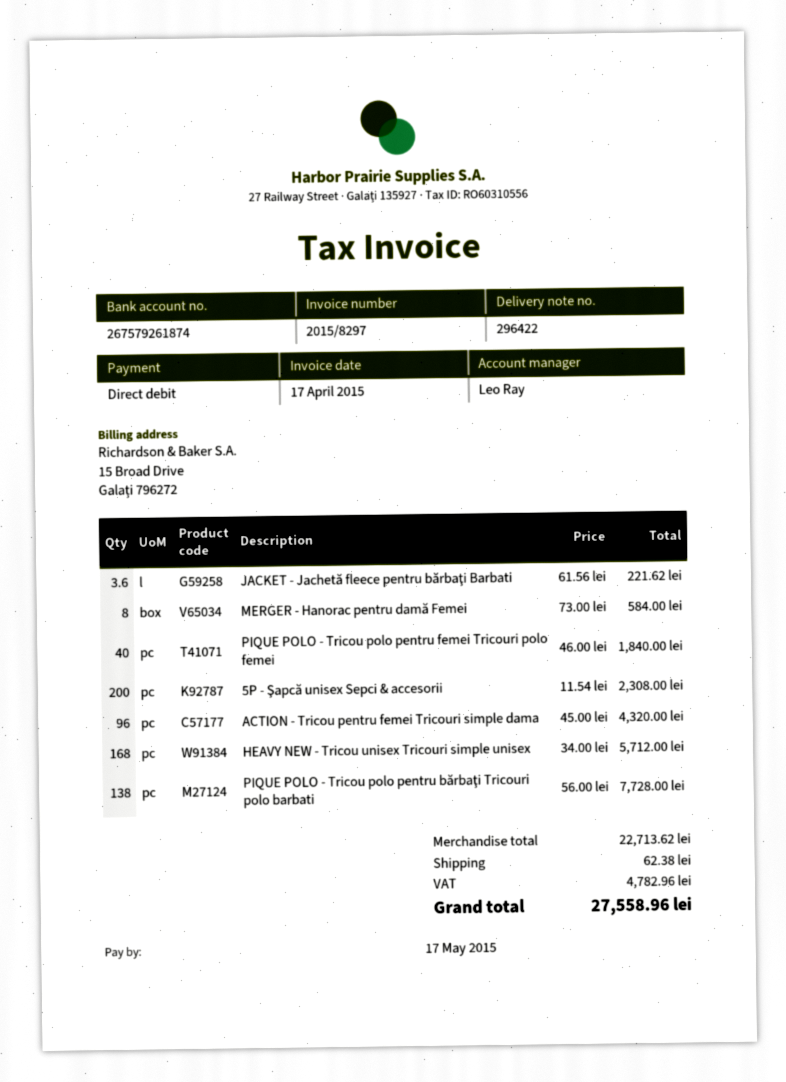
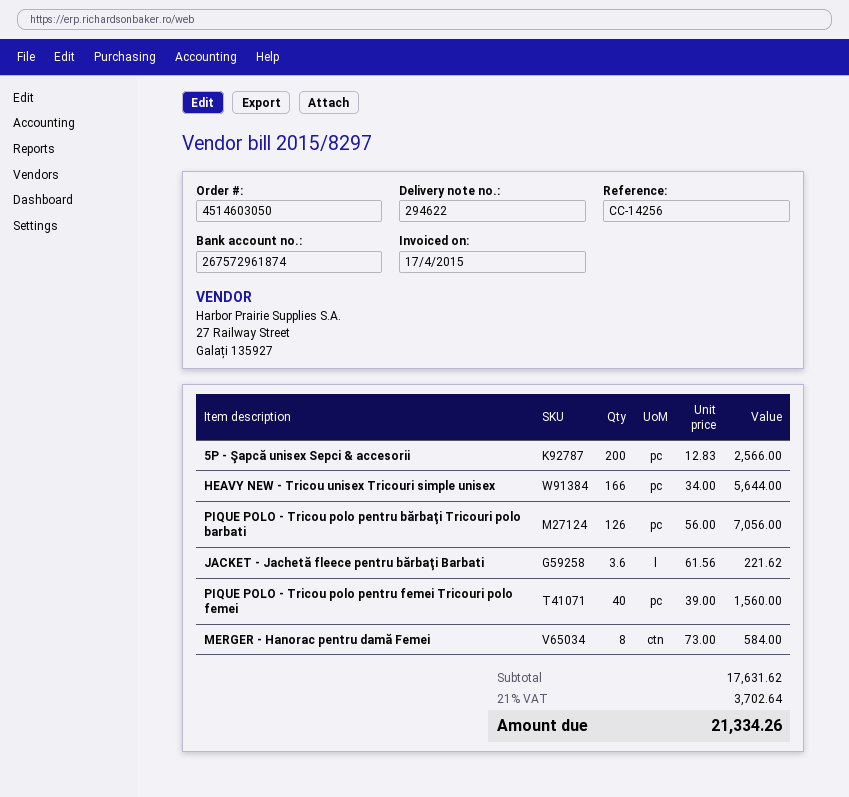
delivery note number: 296422 -> 294622
bank account: 267579261874 -> 267572961874
PIQUE POLO - Tricou polo pentru femei Tricouri polo femei: 40 x 46.00 = 1840.00 -> 40 x 39.00 = 1560.00
5P - Şapcă unisex Sepci & accesorii: 200 x 11.54 = 2308.00 -> 200 x 12.83 = 2566.00
ACTION - Tricou pentru femei Tricouri simple dama: 96 x 45.00 = 4320.00 -> none
HEAVY NEW - Tricou unisex Tricouri simple unisex: 168 x 34.00 = 5712.00 -> 166 x 34.00 = 5644.00
PIQUE POLO - Tricou polo pentru bărbaţi Tricouri polo barbati: 138 x 56.00 = 7728.00 -> 126 x 56.00 = 7056.00
subtotal: 22713.62 -> 17631.62
shipping: 62.38 -> none
tax: 4782.96 -> 3702.64
total: 27558.96 -> 21334.26

